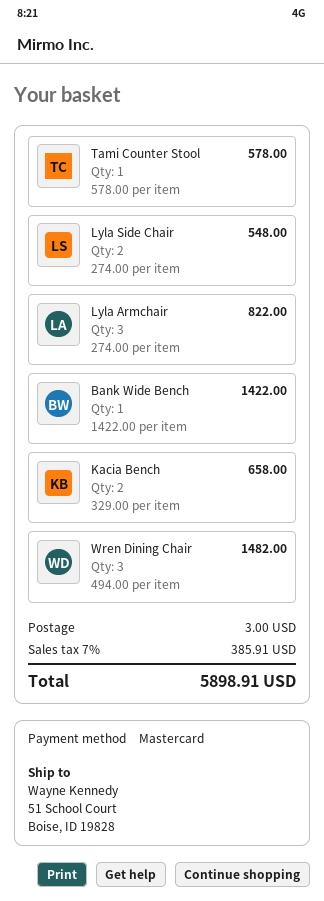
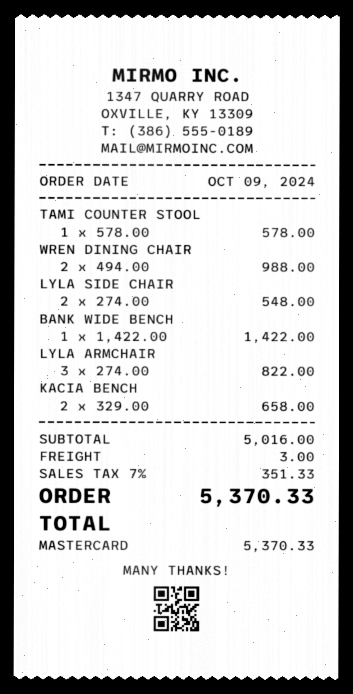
Wren Dining Chair: 3 x 494.00 = 1482.00 -> 2 x 494.00 = 988.00
tax: 7% = 385.91 -> 7% = 351.33
total: 5898.91 -> 5370.33

